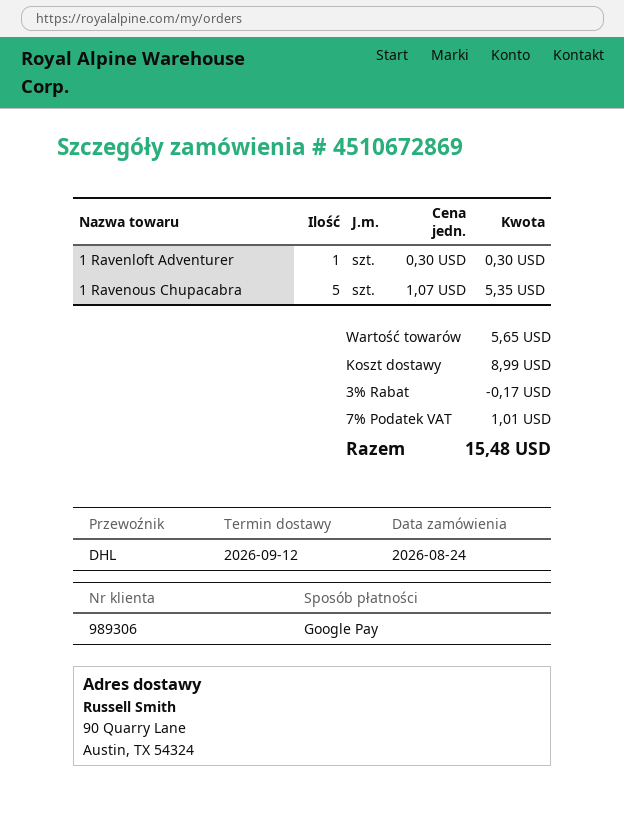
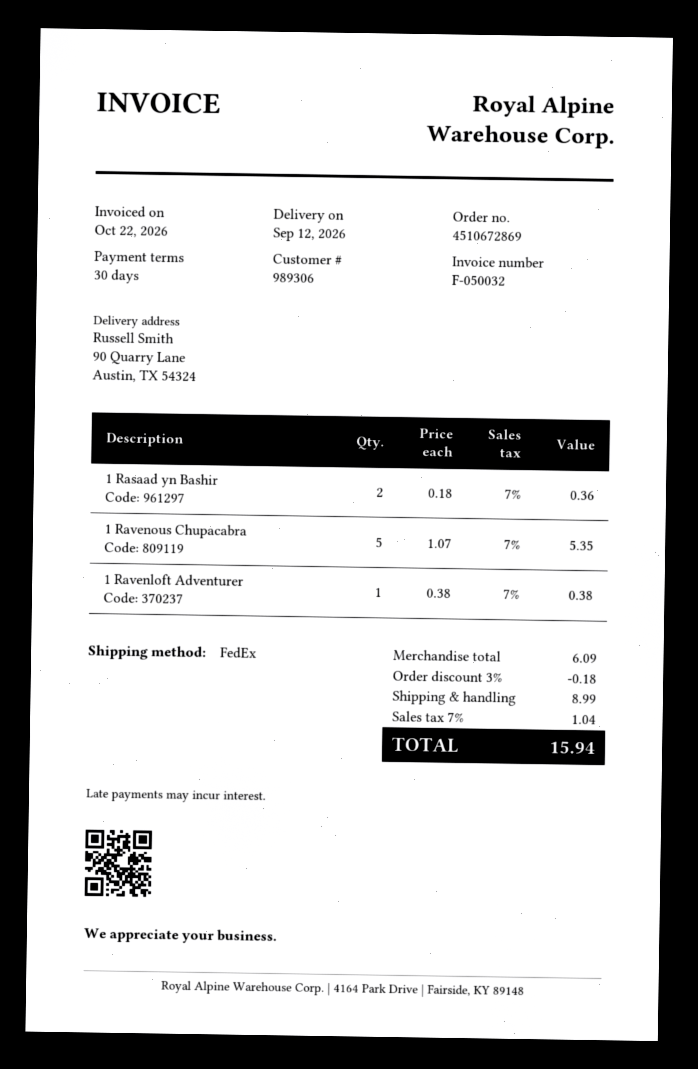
shipping method: DHL -> FedEx
1 Ravenloft Adventurer: 1 x 0.30 = 0.30 -> 1 x 0.38 = 0.38
1 Rasaad yn Bashir: none -> 2 x 0.18 = 0.36
subtotal: 5.65 -> 6.09
discount: 3% = 0.17 -> 3% = 0.18
tax: 7% = 1.01 -> 7% = 1.04
total: 15.48 -> 15.94

